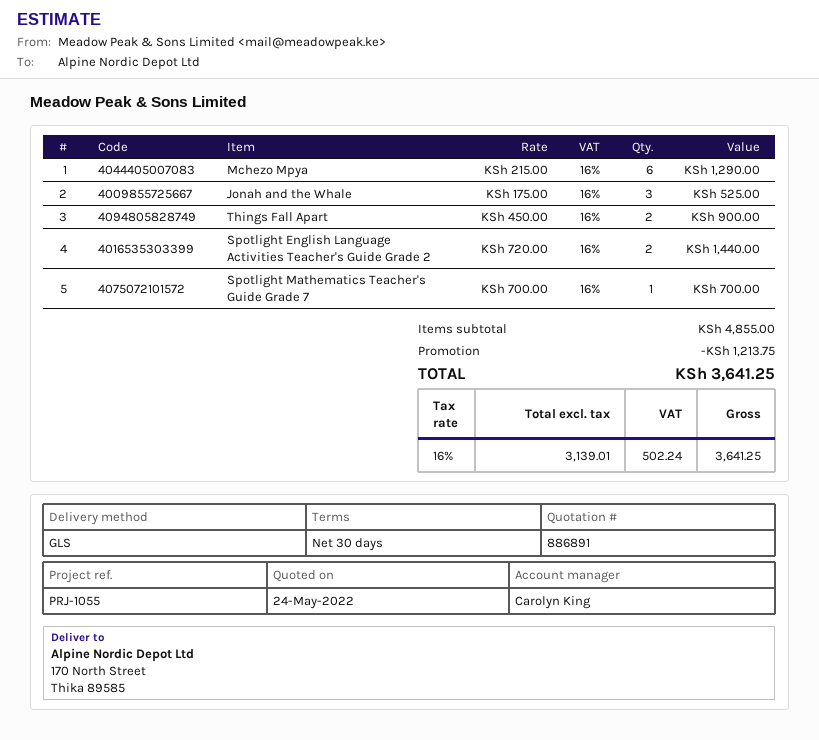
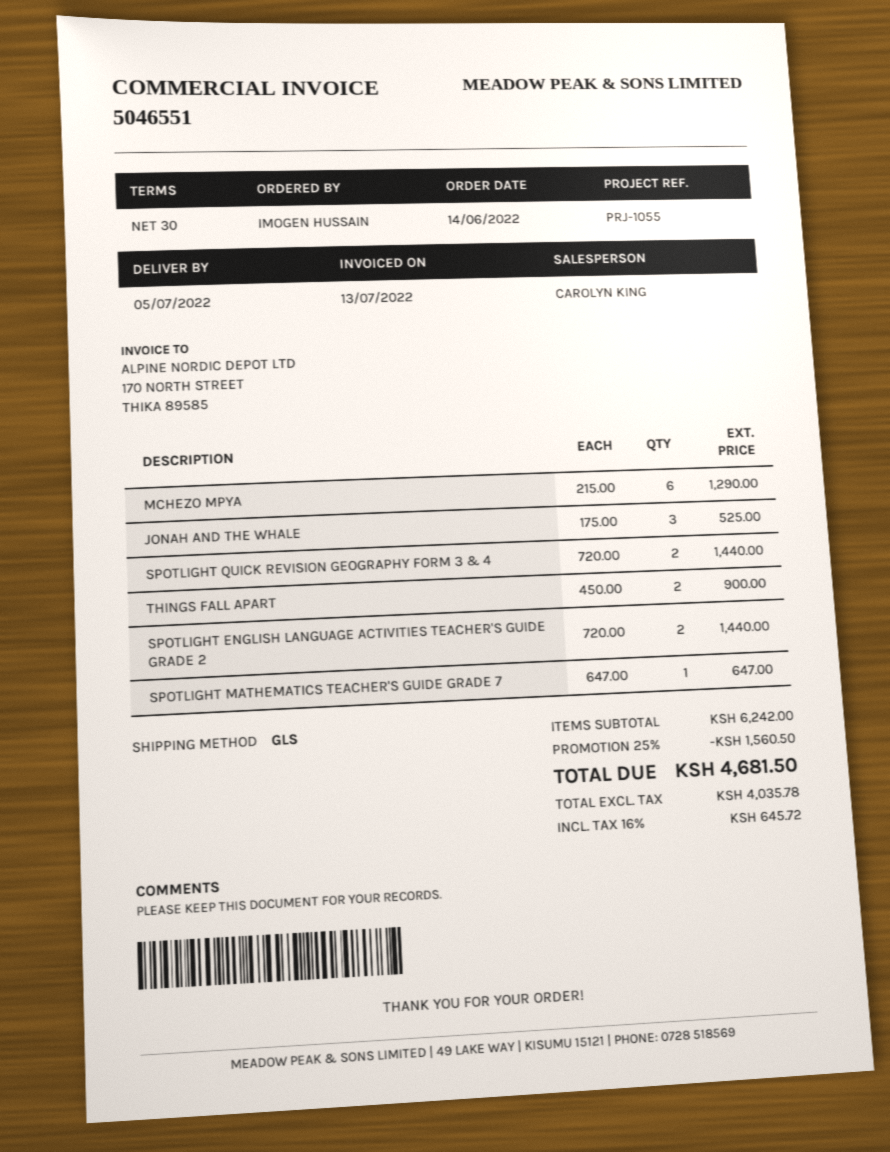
Spotlight Mathematics Teacher's Guide Grade 7: 1 x 700.00 = 700.00 -> 1 x 647.00 = 647.00
SPOTLIGHT QUICK REVISION GEOGRAPHY FORM 3 & 4: none -> 2 x 720.00 = 1440.00
subtotal: 4855.00 -> 6242.00
discount: 1213.75 -> 1560.50
net: 3139.01 -> 4035.78
tax: 16% = 502.24 -> 16% = 645.72
total: 3641.25 -> 4681.50

